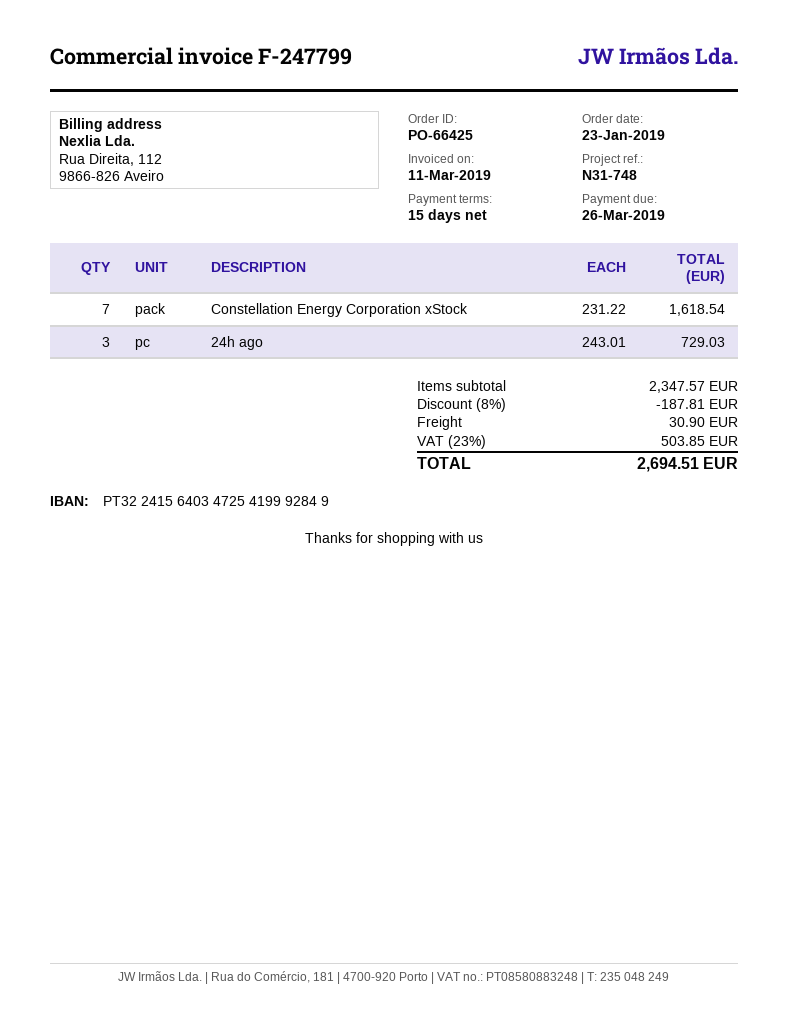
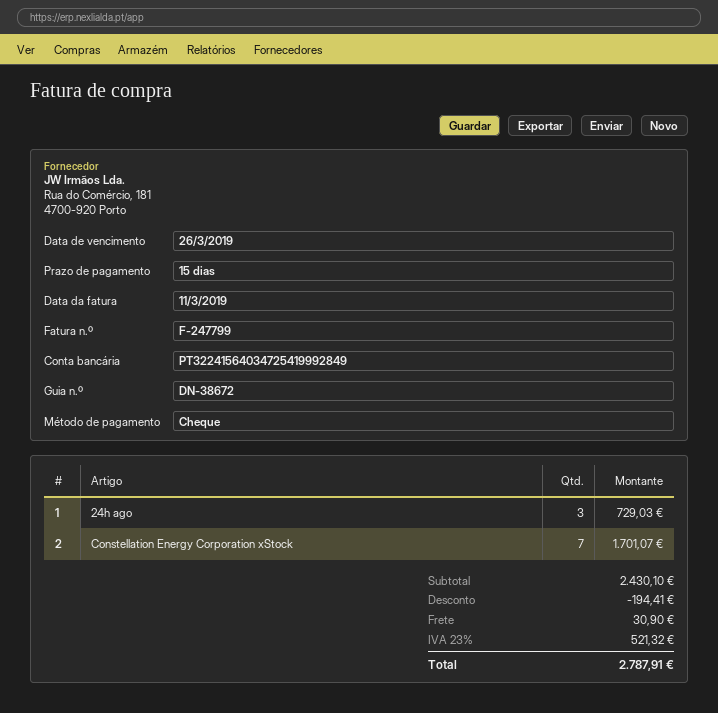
Constellation Energy Corporation xStock: 7 for 1618.54 -> 7 for 1701.07
subtotal: 2347.57 -> 2430.10
discount: 187.81 -> 194.41
tax: 23% = 503.85 -> 23% = 521.32
total: 2694.51 -> 2787.91

